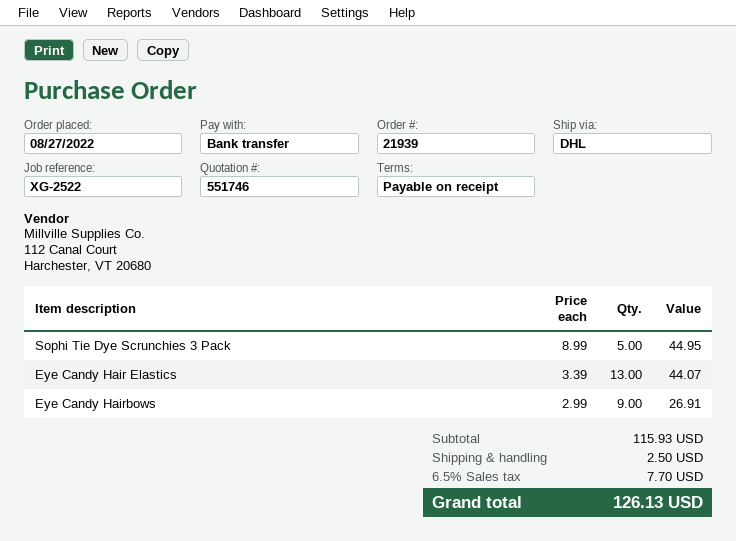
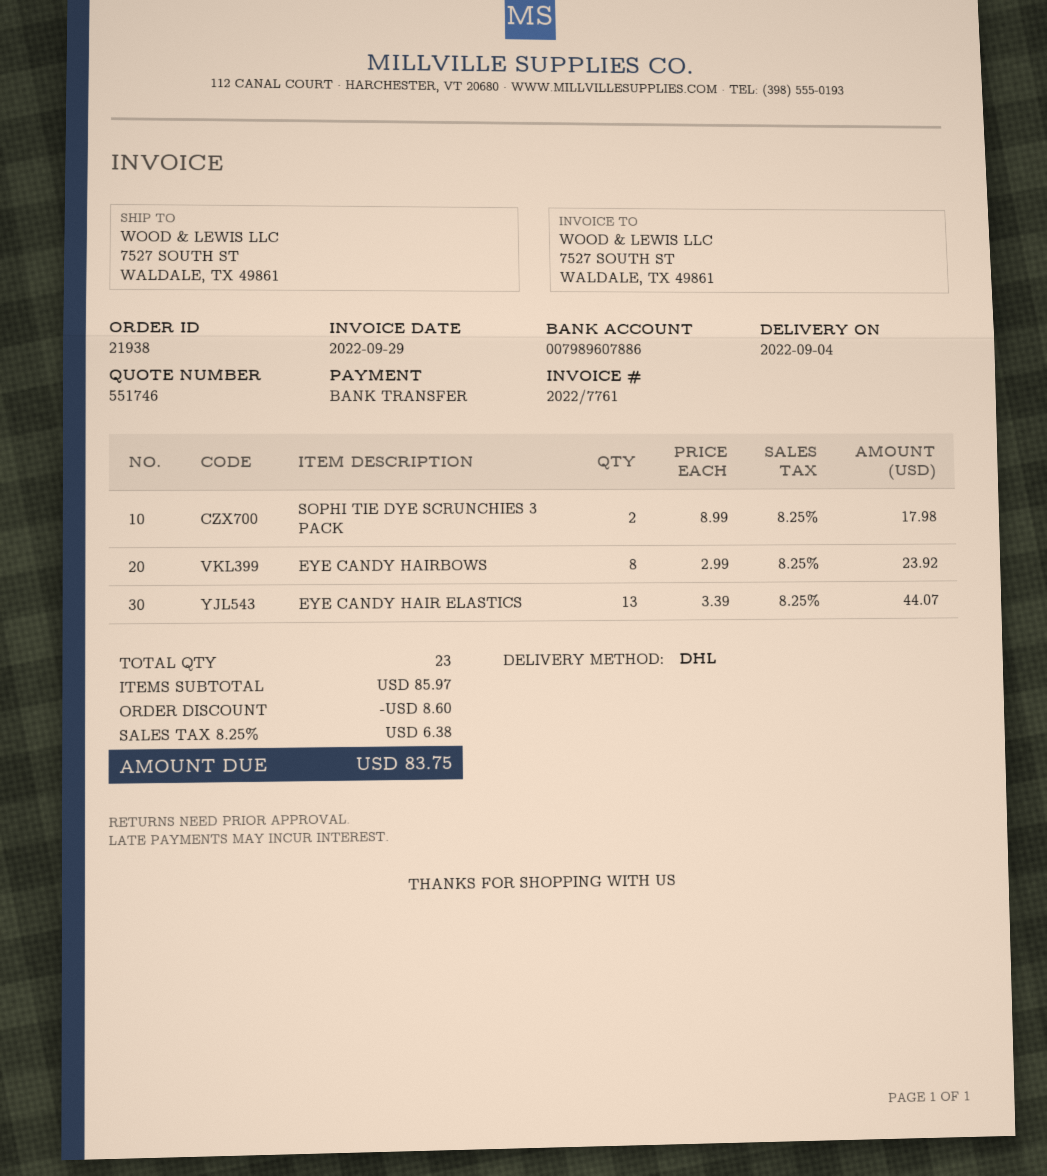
order number: 21939 -> 21938
Sophi Tie Dye Scrunchies 3 Pack: 5 x 8.99 = 44.95 -> 2 x 8.99 = 17.98
Eye Candy Hairbows: 9 x 2.99 = 26.91 -> 8 x 2.99 = 23.92
subtotal: 115.93 -> 85.97
discount: none -> 8.60
shipping: 2.50 -> none
tax: 6.5% = 7.70 -> 8.25% = 6.38
total: 126.13 -> 83.75

